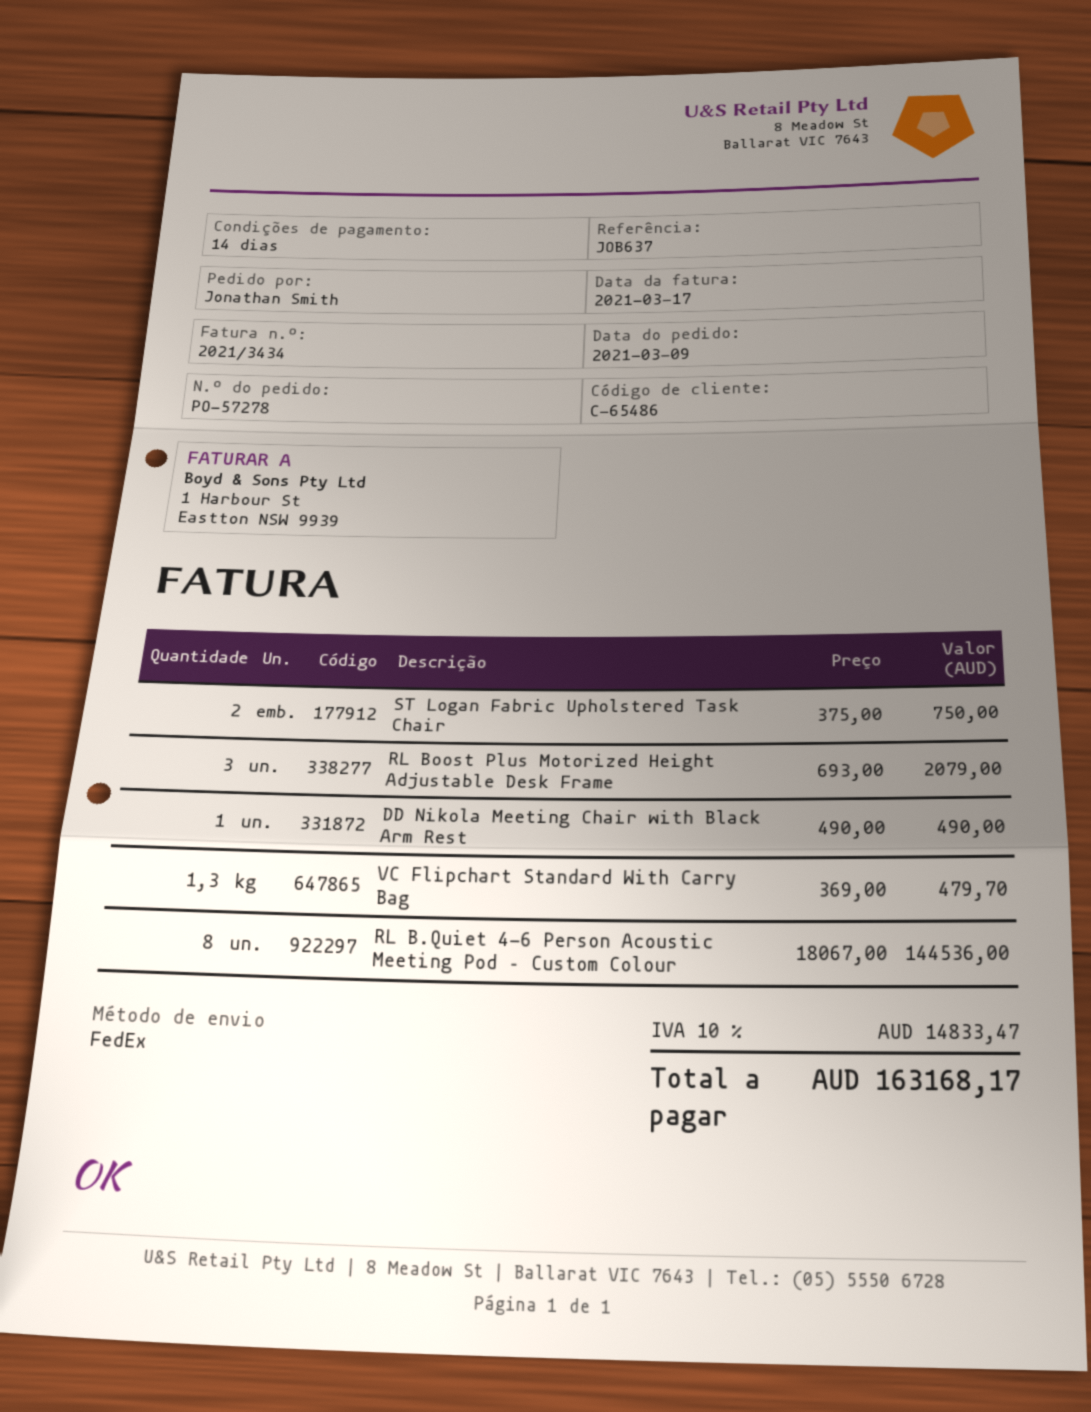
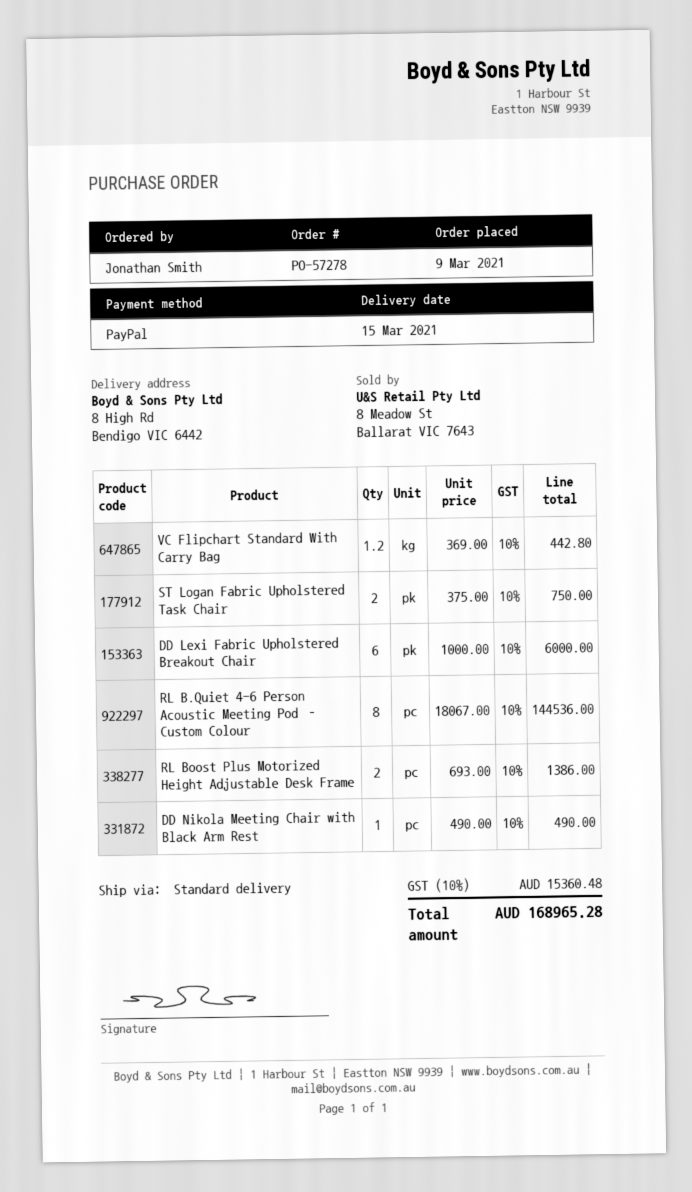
shipping method: FedEx -> standard
RL Boost Plus Motorized Height Adjustable Desk Frame: 3 x 693.00 = 2079.00 -> 2 x 693.00 = 1386.00
VC Flipchart Standard With Carry Bag: 1.3 x 369.00 = 479.70 -> 1.2 x 369.00 = 442.80
DD Lexi Fabric Upholstered Breakout Chair: none -> 6 x 1000.00 = 6000.00
tax: 10% = 14833.47 -> 10% = 15360.48
total: 163168.17 -> 168965.28

